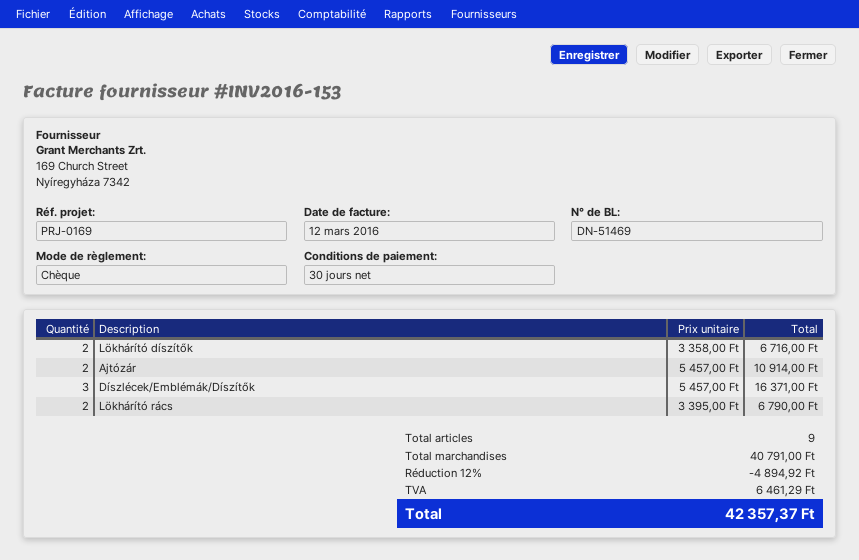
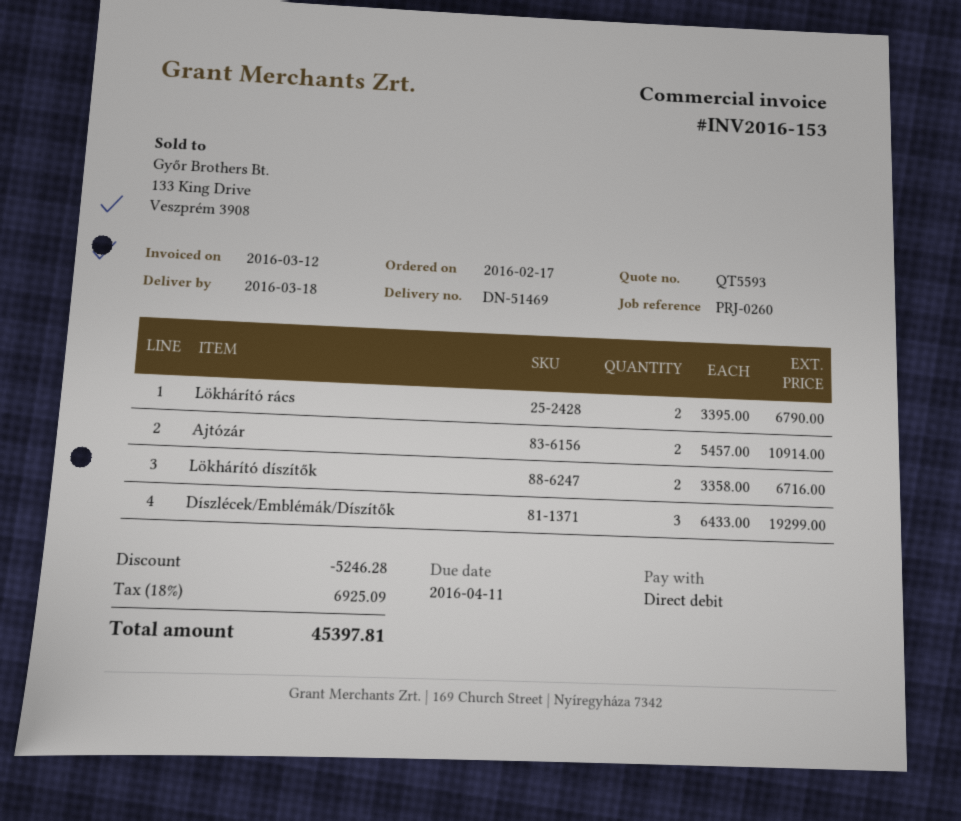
reference: PRJ-0169 -> PRJ-0260
payment method: cheque -> direct debit
Díszlécek/Emblémák/Díszítők: 3 x 5457.00 = 16371.00 -> 3 x 6433.00 = 19299.00
discount: 4894.92 -> 5246.28
tax: 6461.29 -> 6925.09
total: 42357.37 -> 45397.81

